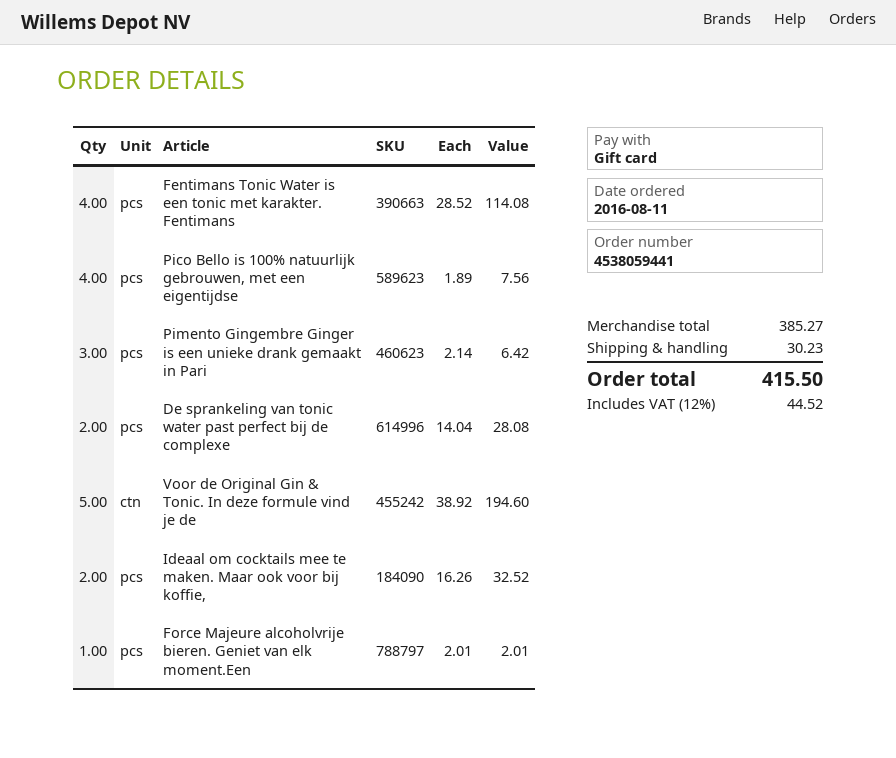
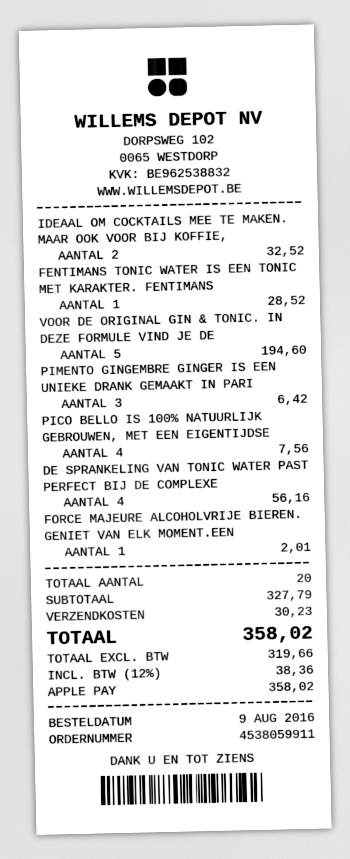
order number: 4538059441 -> 4538059911
order date: 2016-08-11 -> 2016-08-09
payment method: gift card -> Apple Pay
Fentimans Tonic Water is een tonic met karakter. Fentimans: 4 for 114.08 -> 1 for 28.52
De sprankeling van tonic water past perfect bij de complexe: 2 for 28.08 -> 4 for 56.16
subtotal: 385.27 -> 327.79
tax: 12% = 44.52 -> 12% = 38.36
total: 415.50 -> 358.02

